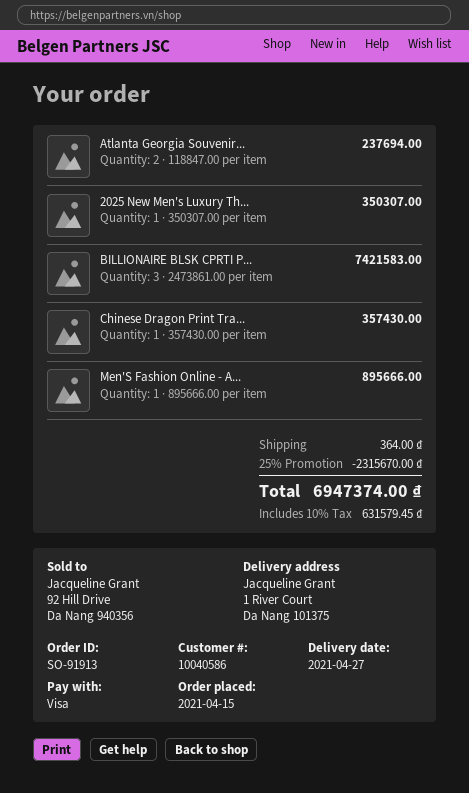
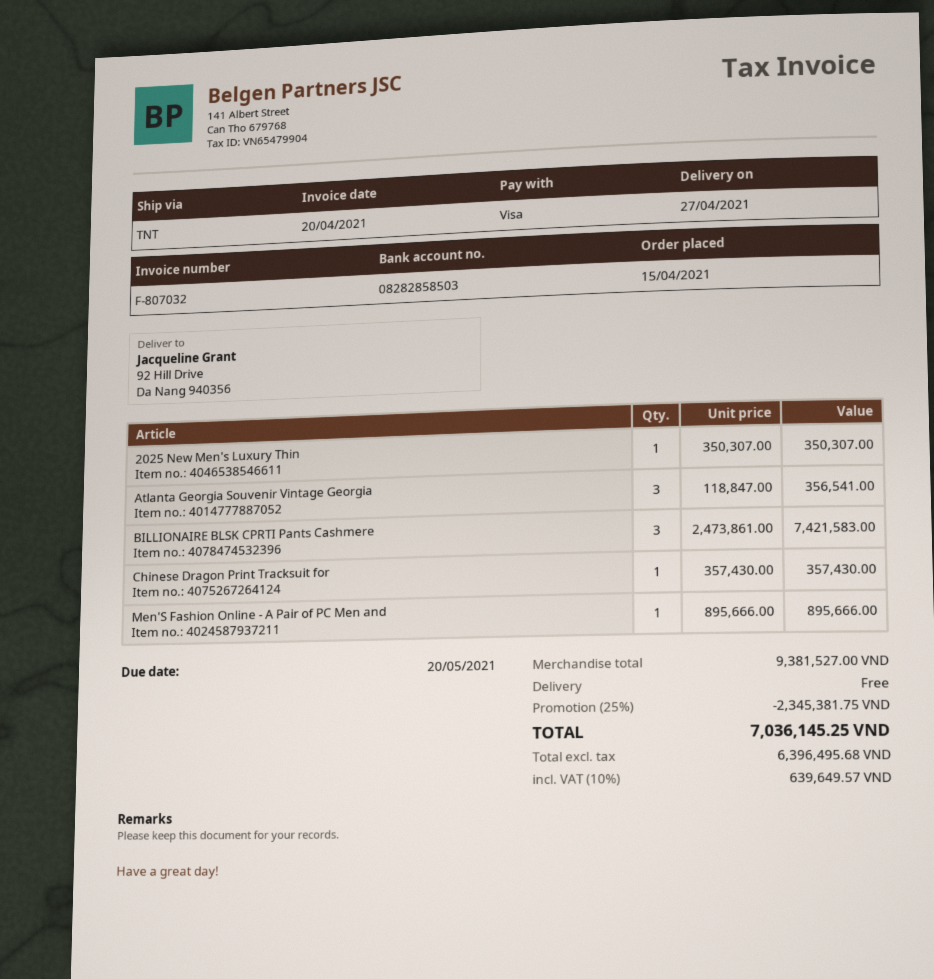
ship to: 1 River Court, Da Nang 101375 -> 92 Hill Drive, Da Nang 940356
Atlanta Georgia Souvenir...: 2 x 118847.00 = 237694.00 -> 3 x 118847.00 = 356541.00
discount: 25% = 2315670.00 -> 25% = 2345381.75
shipping: 364.00 -> 0.00
tax: 10% = 631579.45 -> 10% = 639649.57
total: 6947374.00 -> 7036145.25

